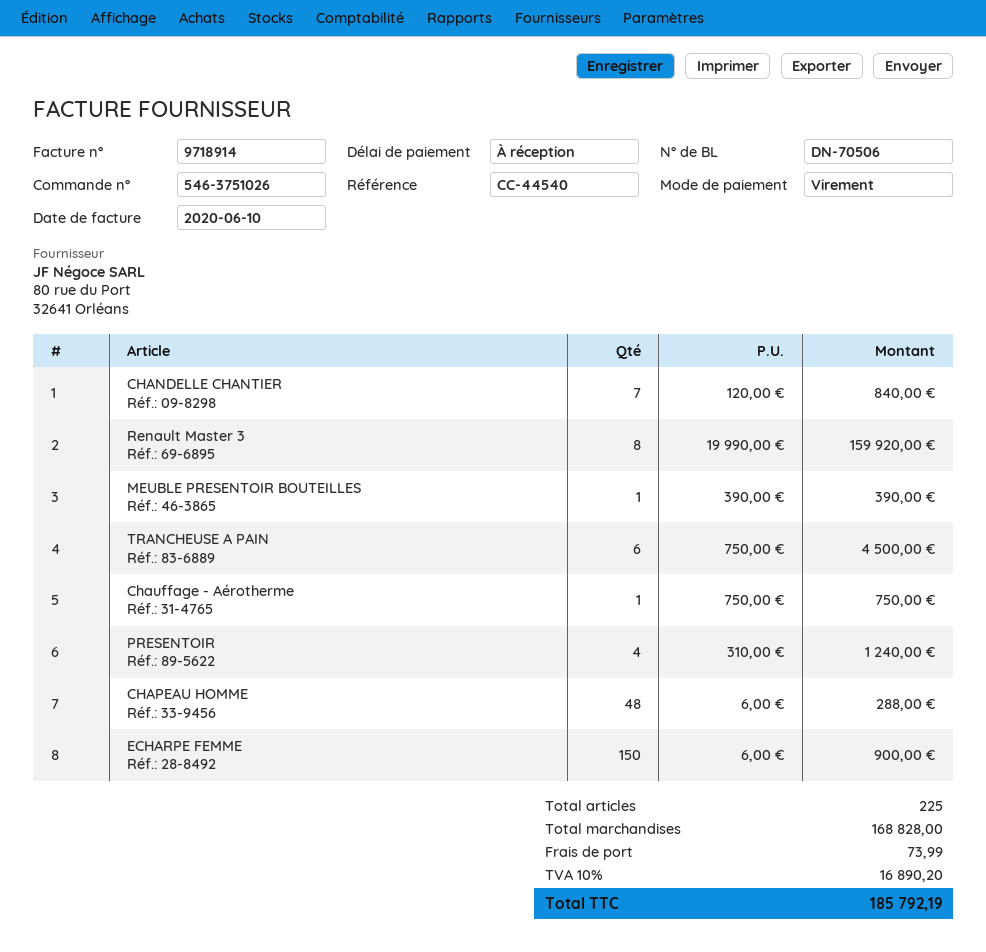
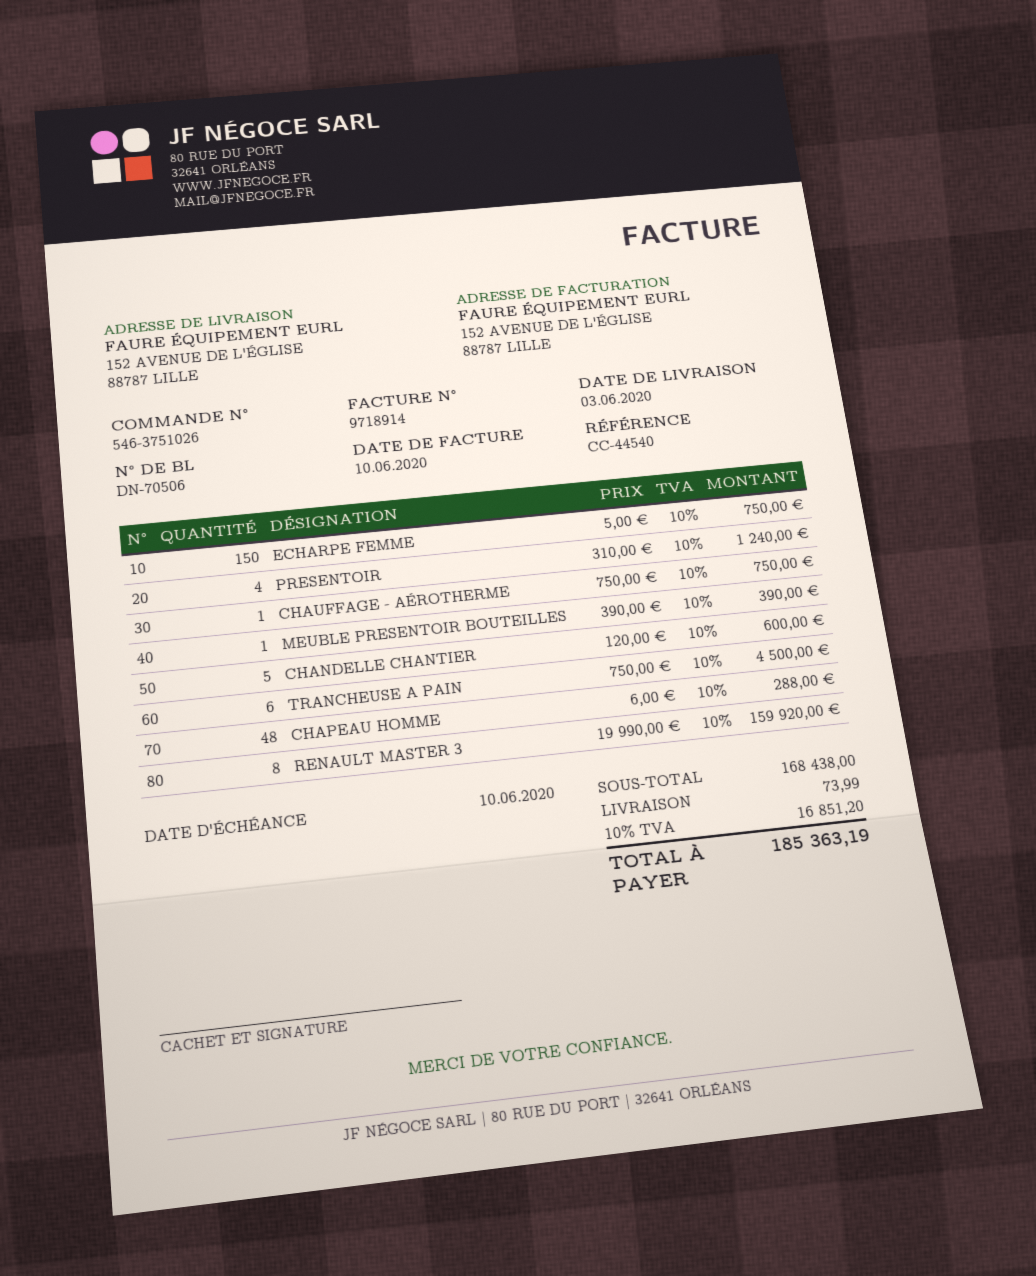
CHANDELLE CHANTIER: 7 x 120.00 = 840.00 -> 5 x 120.00 = 600.00
ECHARPE FEMME: 150 x 6.00 = 900.00 -> 150 x 5.00 = 750.00
subtotal: 168828.00 -> 168438.00
tax: 10% = 16890.20 -> 10% = 16851.20
total: 185792.19 -> 185363.19

